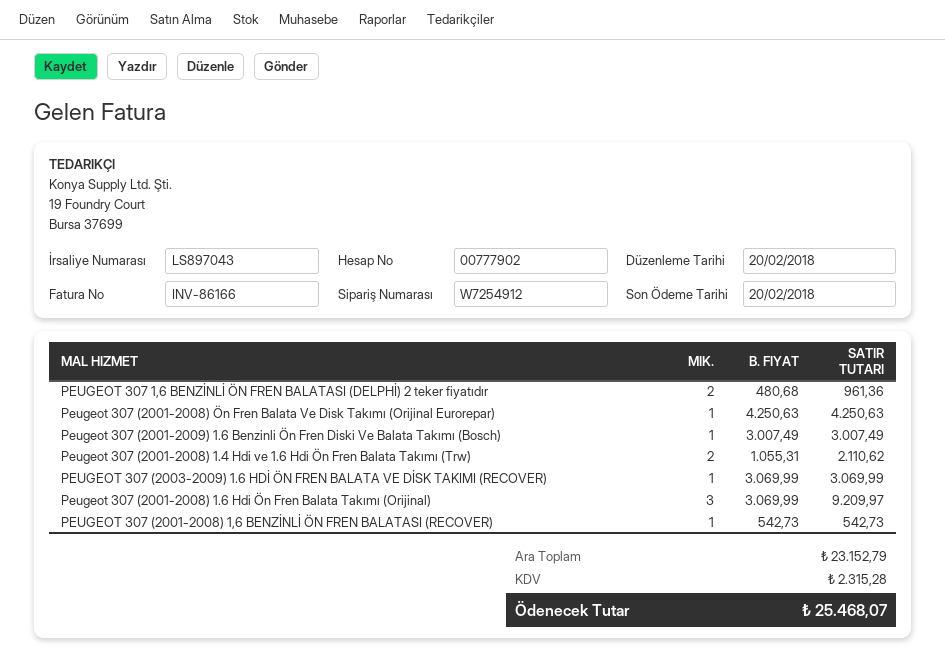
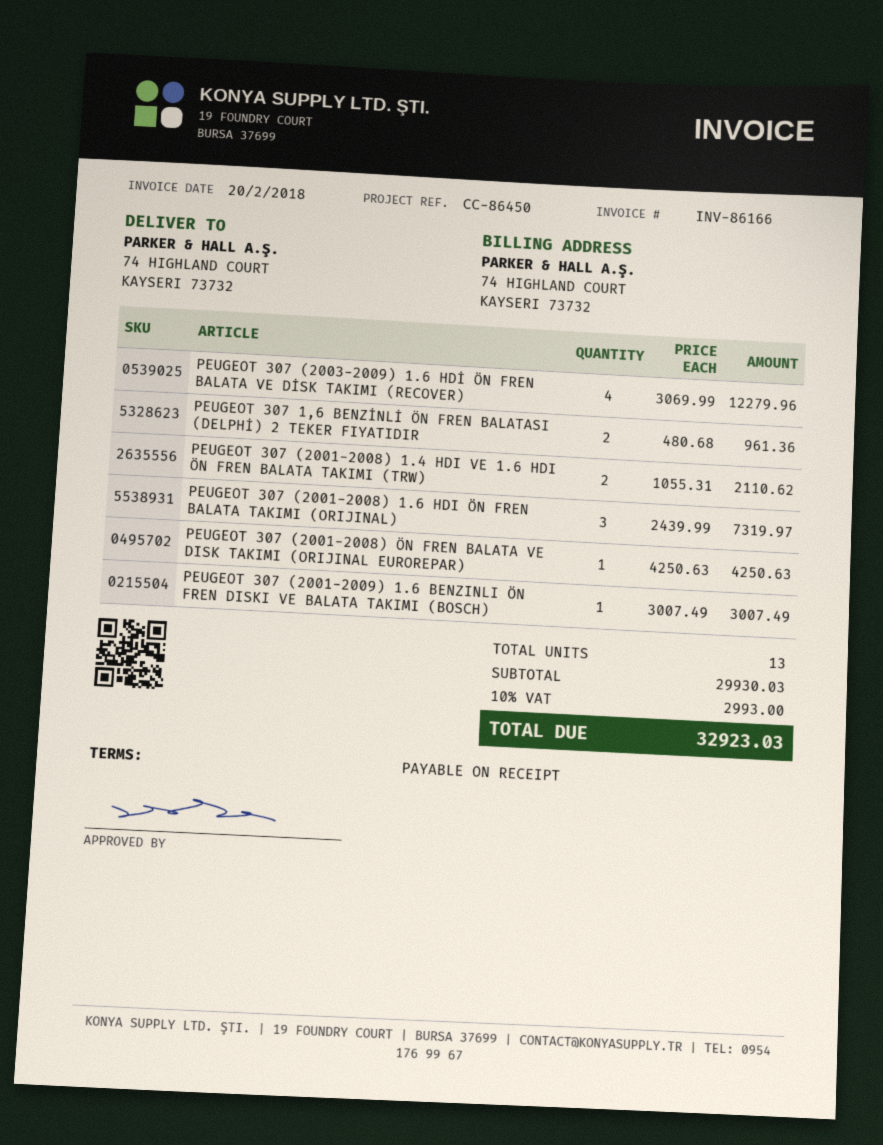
PEUGEOT 307 (2003-2009) 1.6 HDİ ÖN FREN BALATA VE DİSK TAKIMI (RECOVER): 1 x 3069.99 = 3069.99 -> 4 x 3069.99 = 12279.96
Peugeot 307 (2001-2008) 1.6 Hdi Ön Fren Balata Takımı (Orijinal): 3 x 3069.99 = 9209.97 -> 3 x 2439.99 = 7319.97
PEUGEOT 307 (2001-2008) 1,6 BENZİNLİ ÖN FREN BALATASI (RECOVER): 1 x 542.73 = 542.73 -> none
subtotal: 23152.79 -> 29930.03
tax: 2315.28 -> 2993.00
total: 25468.07 -> 32923.03

